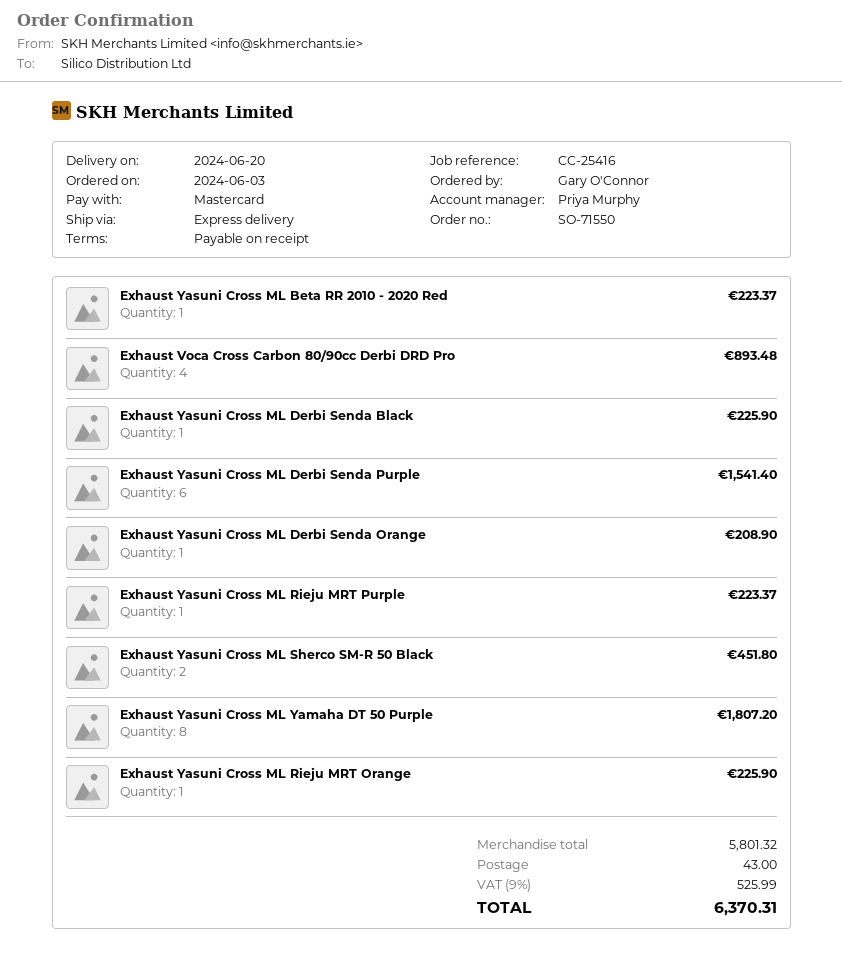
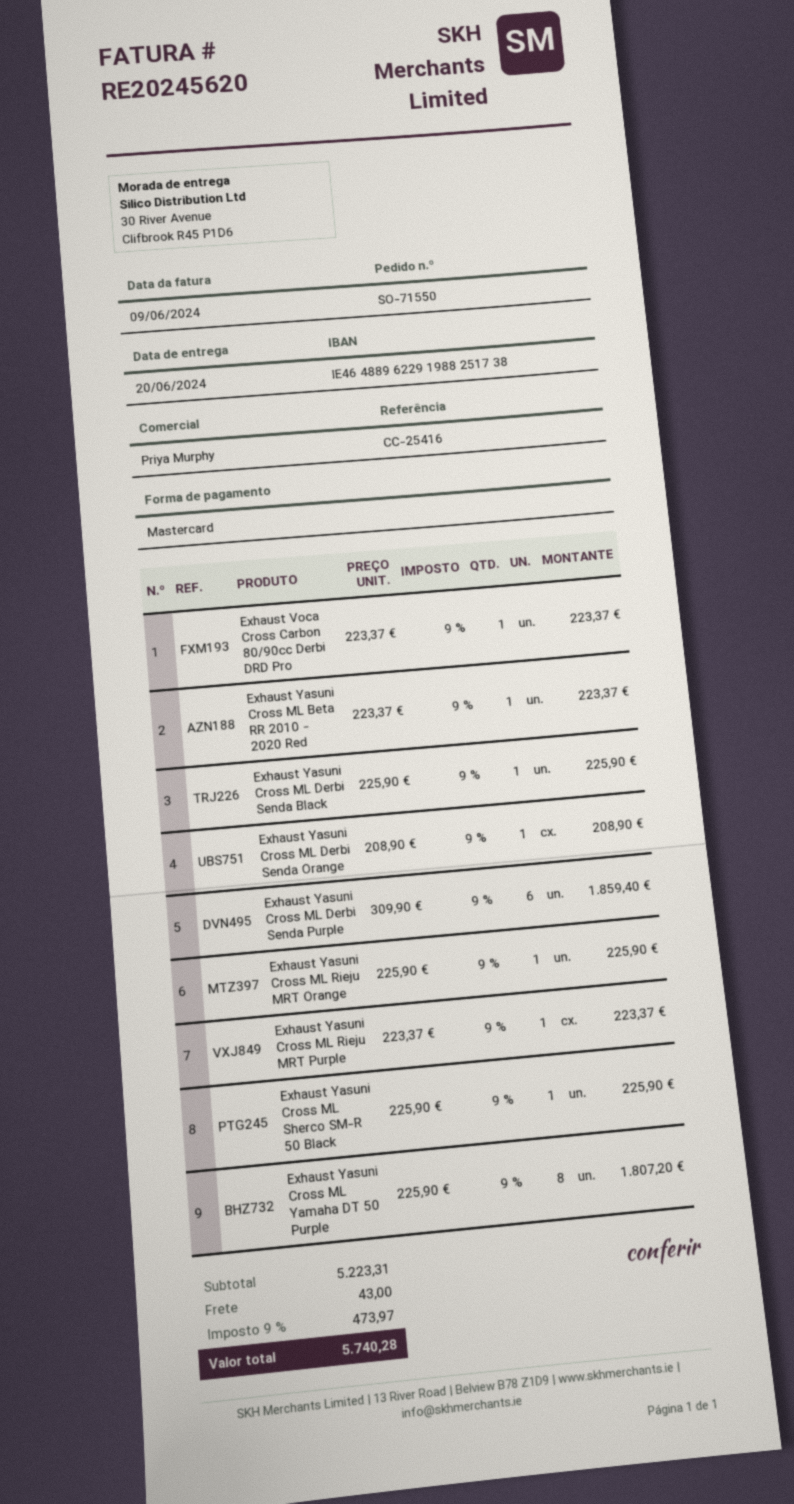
Exhaust Voca Cross Carbon 80/90cc Derbi DRD Pro: 4 for 893.48 -> 1 for 223.37
Exhaust Yasuni Cross ML Derbi Senda Purple: 6 for 1541.40 -> 6 for 1859.40
Exhaust Yasuni Cross ML Sherco SM-R 50 Black: 2 for 451.80 -> 1 for 225.90
subtotal: 5801.32 -> 5223.31
tax: 9% = 525.99 -> 9% = 473.97
total: 6370.31 -> 5740.28

